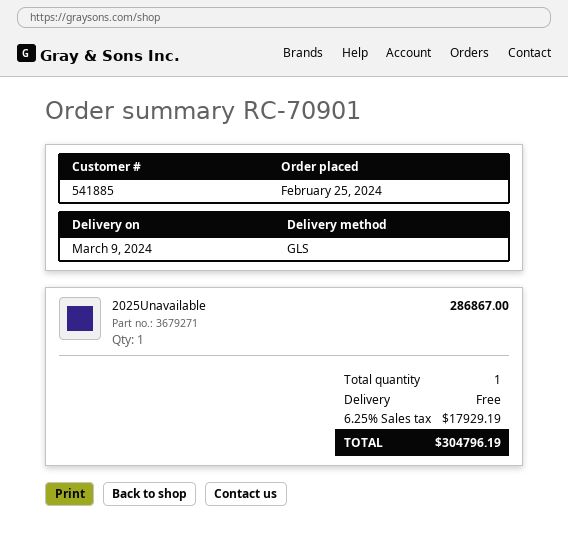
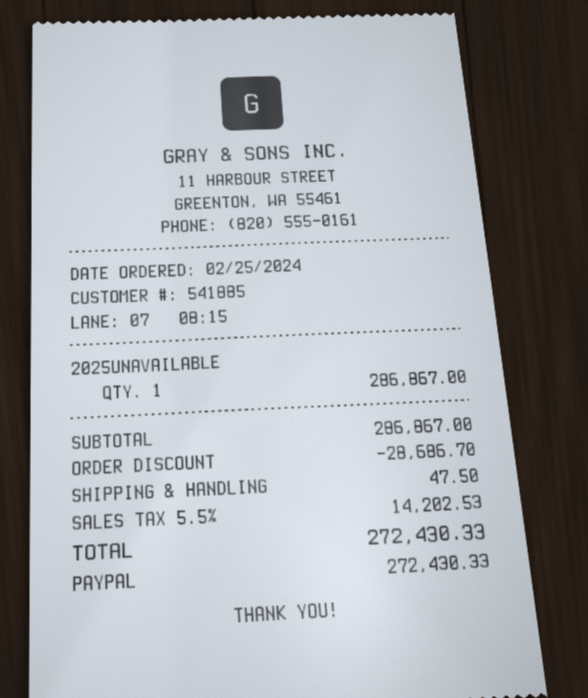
discount: none -> 28686.70
shipping: 0.00 -> 47.50
tax: 6.25% = 17929.19 -> 5.5% = 14202.53
total: 304796.19 -> 272430.33

